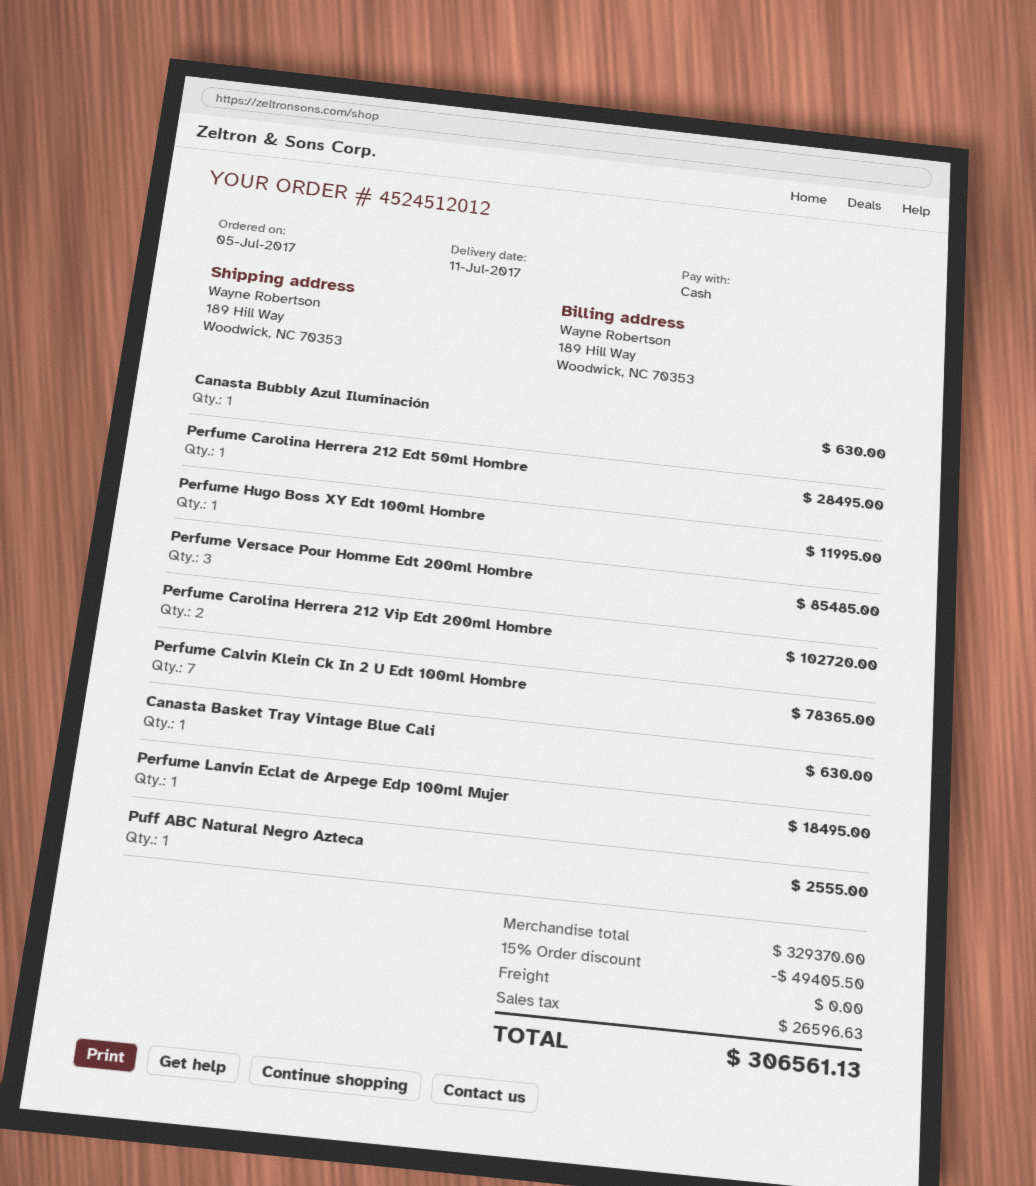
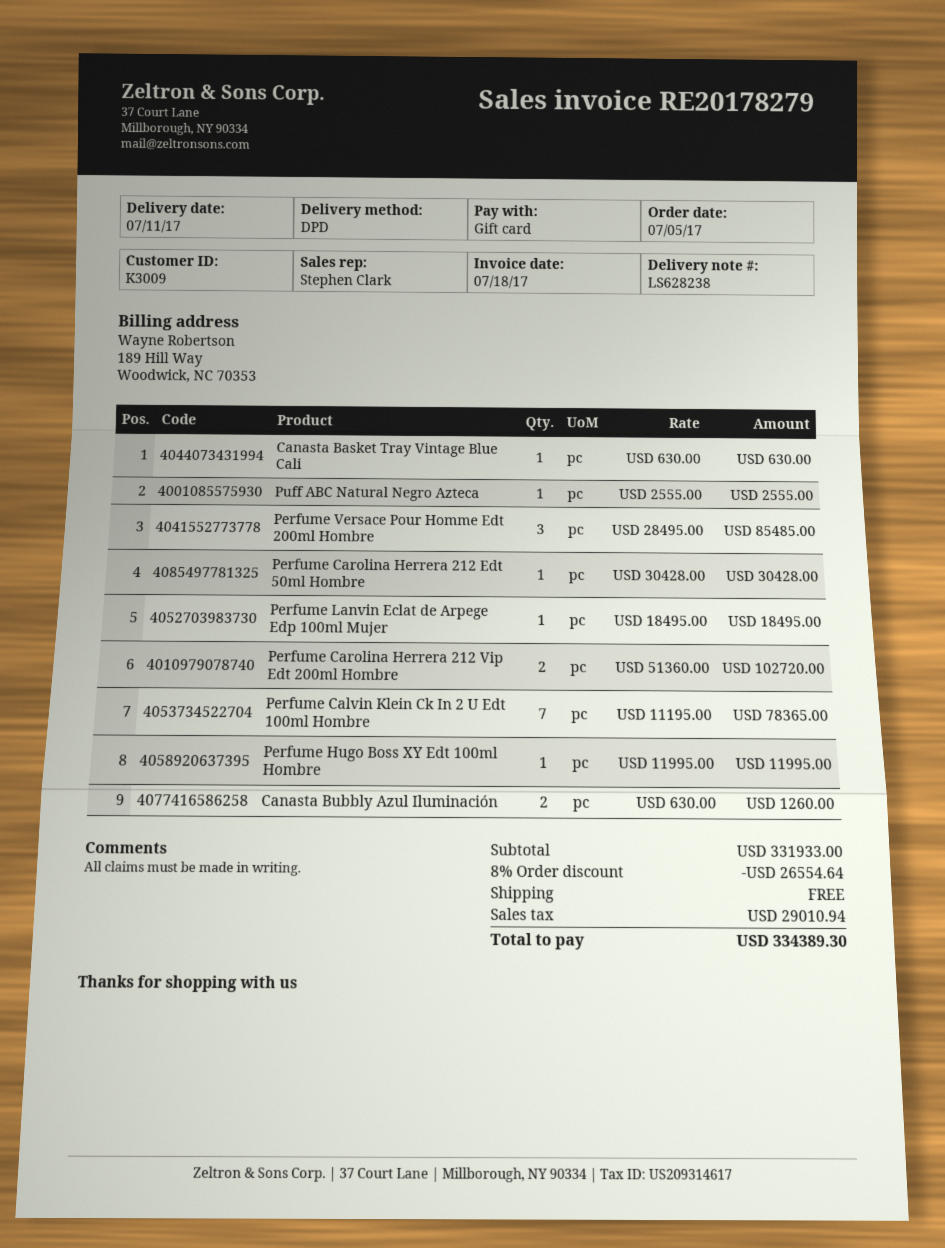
payment method: cash -> gift card
Canasta Bubbly Azul Iluminación: 1 for 630.00 -> 2 for 1260.00
Perfume Carolina Herrera 212 Edt 50ml Hombre: 1 for 28495.00 -> 1 for 30428.00
subtotal: 329370.00 -> 331933.00
discount: 15% = 49405.50 -> 8% = 26554.64
tax: 26596.63 -> 29010.94
total: 306561.13 -> 334389.30

